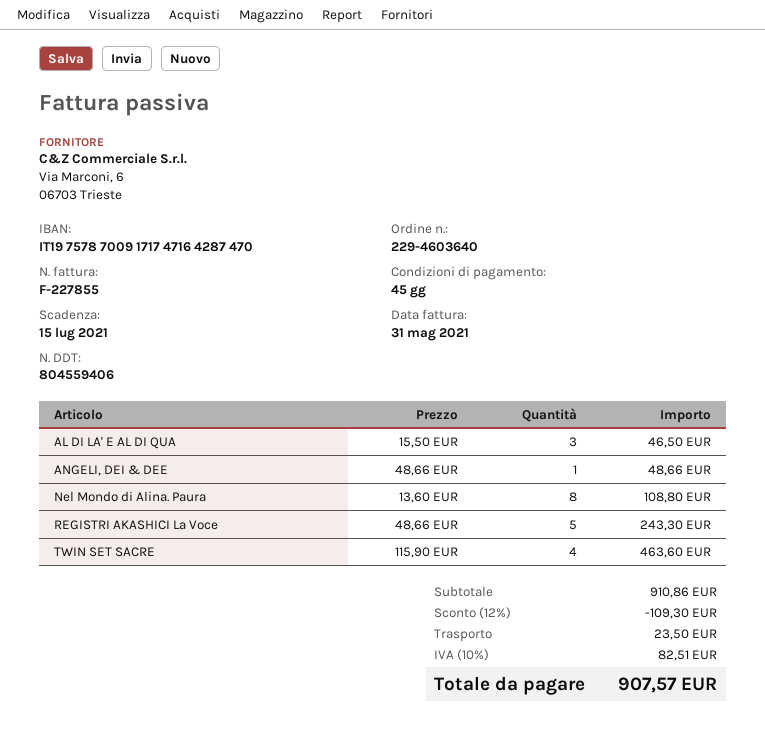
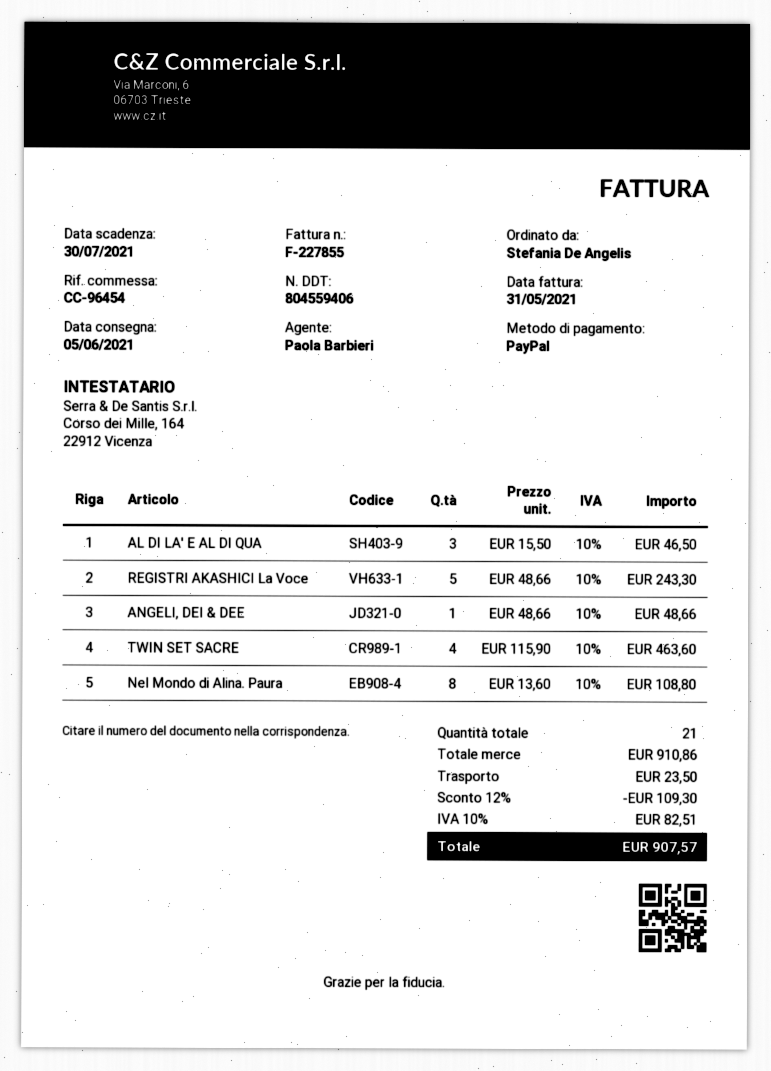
due date: 2021-07-15 -> 2021-07-30

